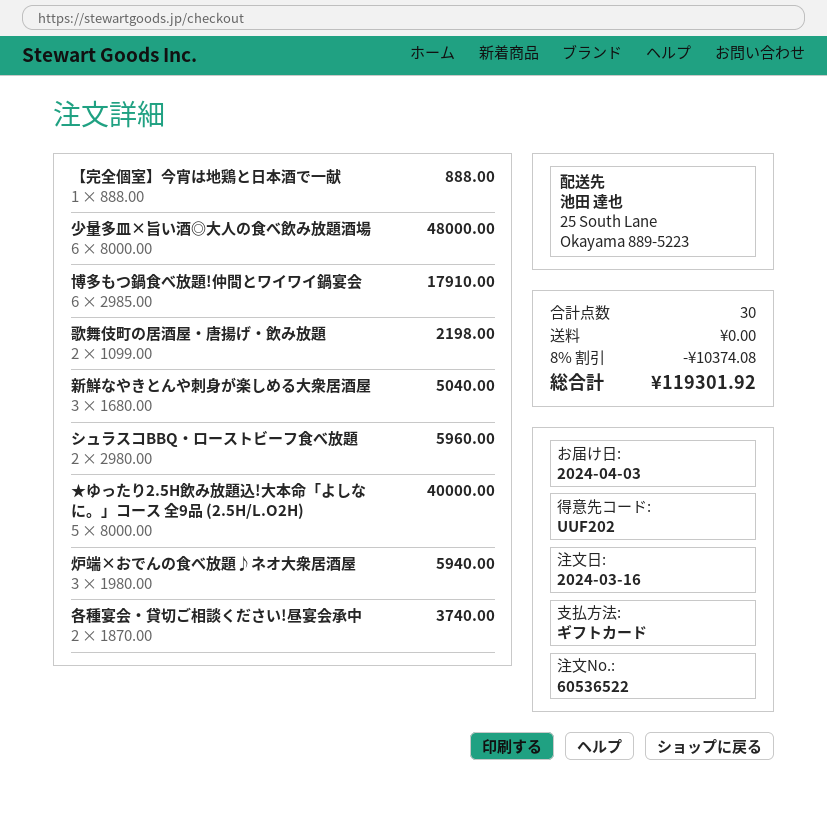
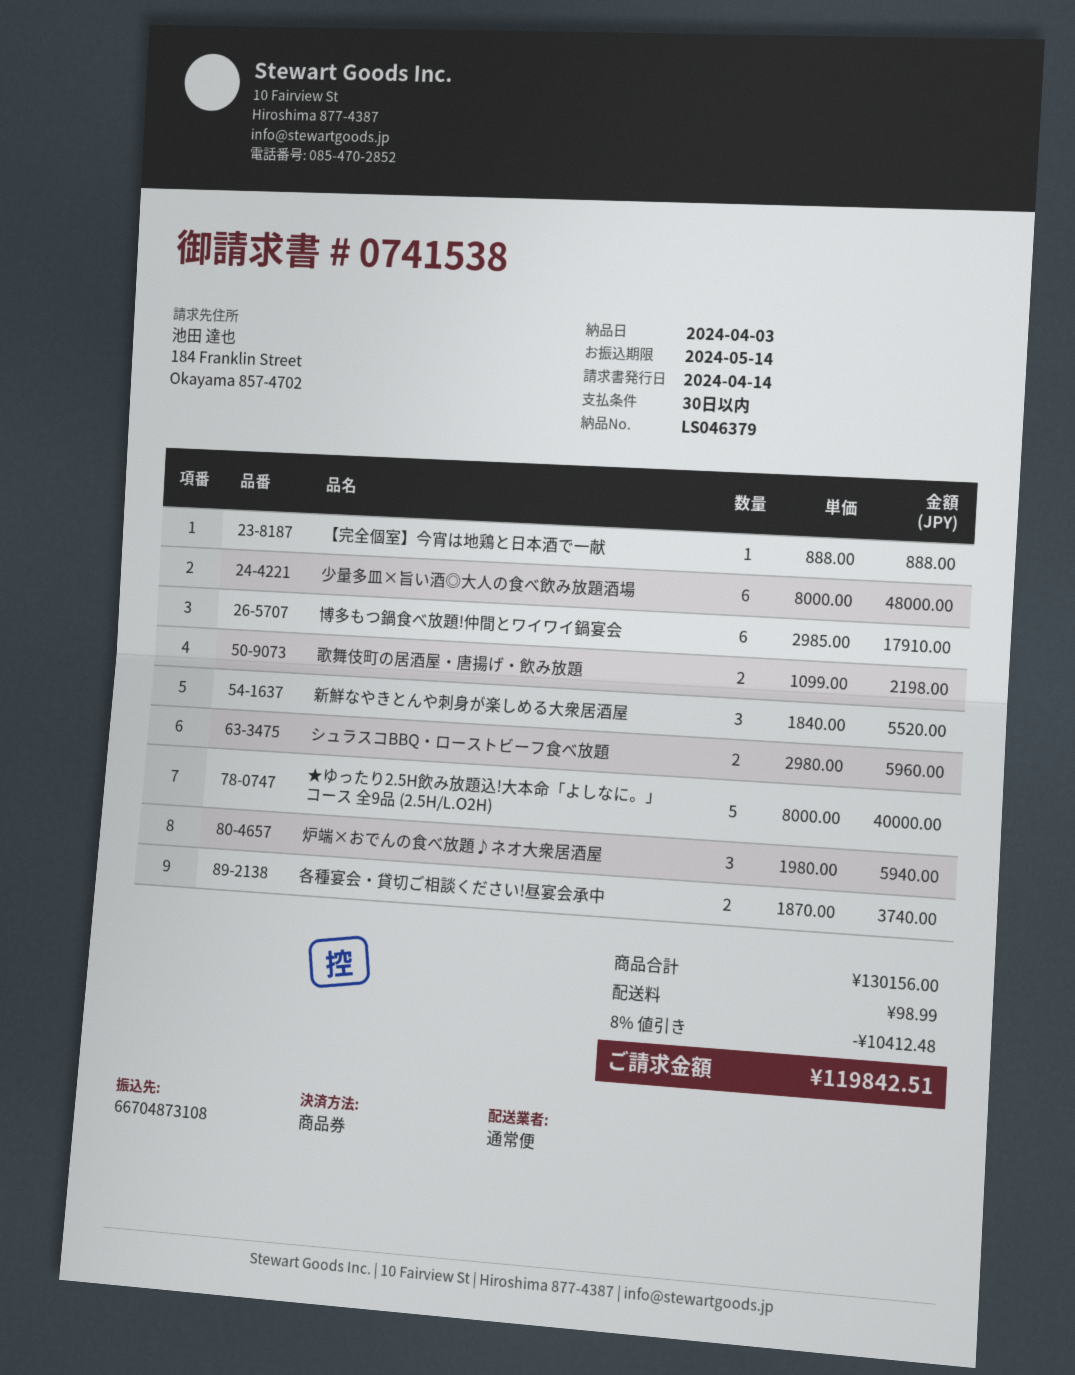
新鮮なやきとんや刺身が楽しめる大衆居酒屋: 3 x 1680.00 = 5040.00 -> 3 x 1840.00 = 5520.00
discount: 8% = 10374.08 -> 8% = 10412.48
shipping: 0.00 -> 98.99
total: 119301.92 -> 119842.51

